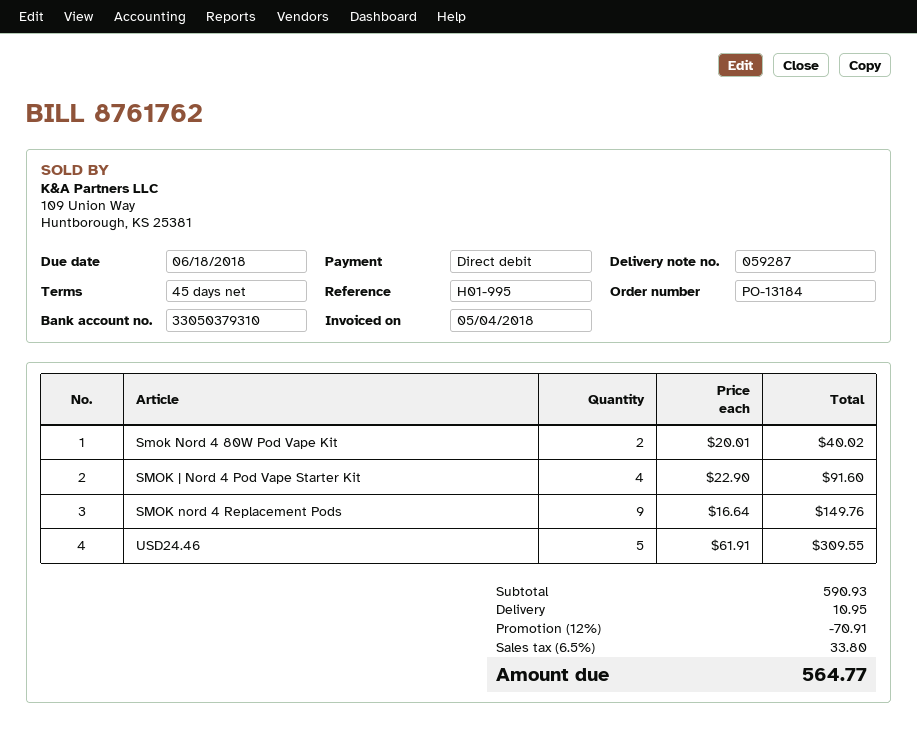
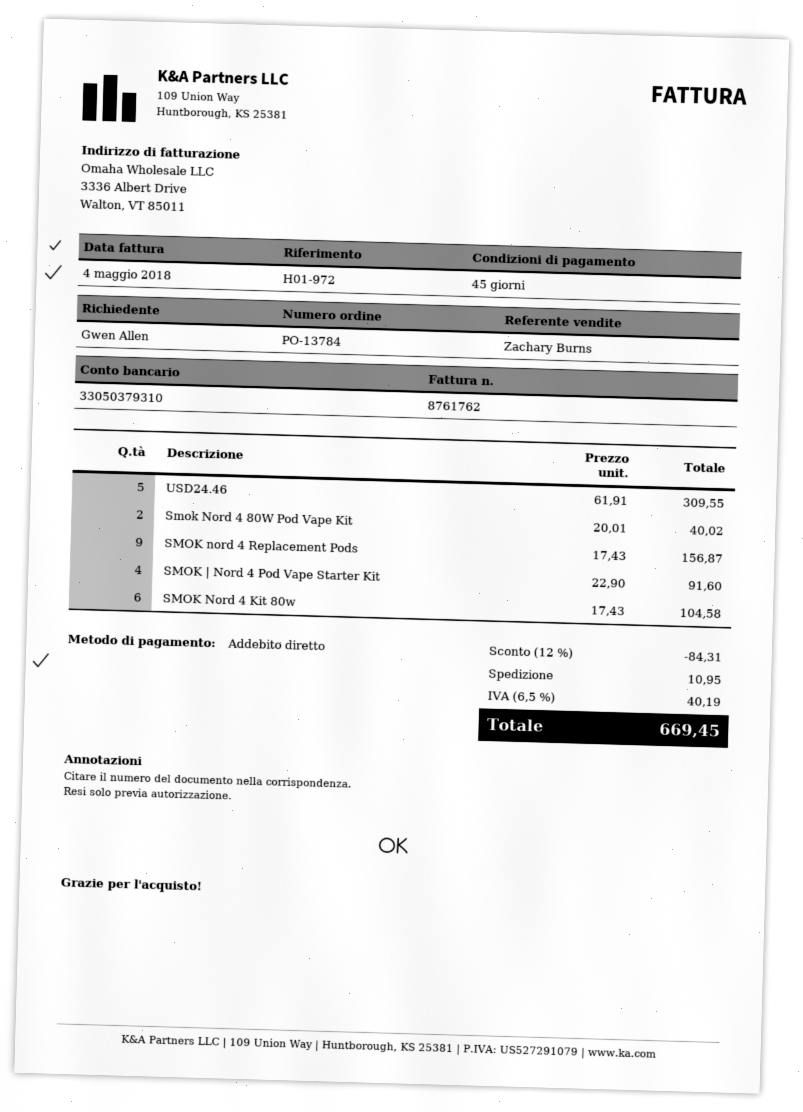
order number: PO-13184 -> PO-13784
reference: H01-995 -> H01-972
SMOK nord 4 Replacement Pods: 9 x 16.64 = 149.76 -> 9 x 17.43 = 156.87
SMOK Nord 4 Kit 80w: none -> 6 x 17.43 = 104.58
discount: 12% = 70.91 -> 12% = 84.31
tax: 6.5% = 33.80 -> 6.5% = 40.19
total: 564.77 -> 669.45

